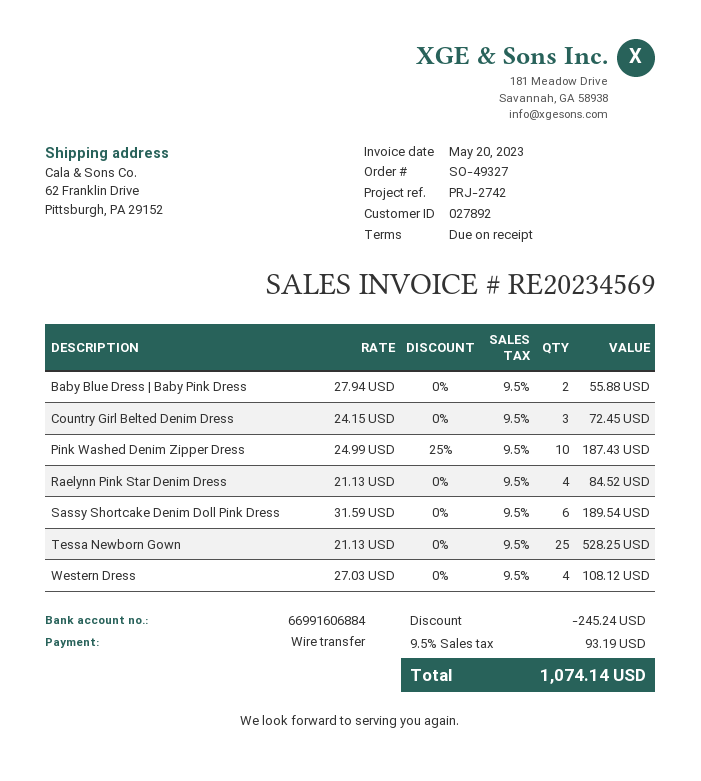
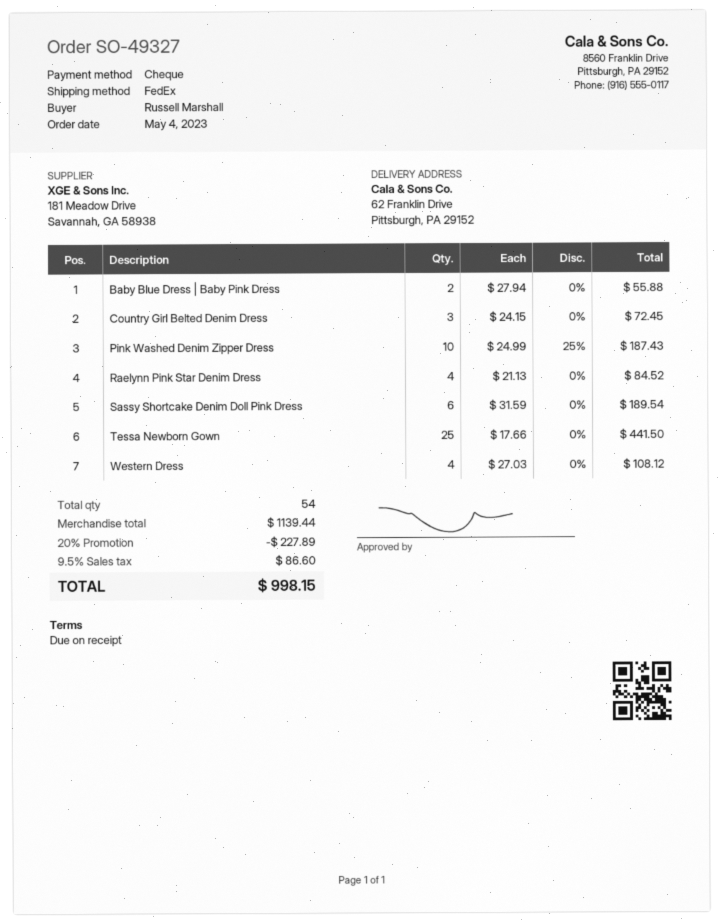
payment method: bank transfer -> cheque
Tessa Newborn Gown: 25 x 21.13 = 528.25 -> 25 x 17.66 = 441.50
discount: 245.24 -> 227.89
tax: 9.5% = 93.19 -> 9.5% = 86.60
total: 1074.14 -> 998.15

